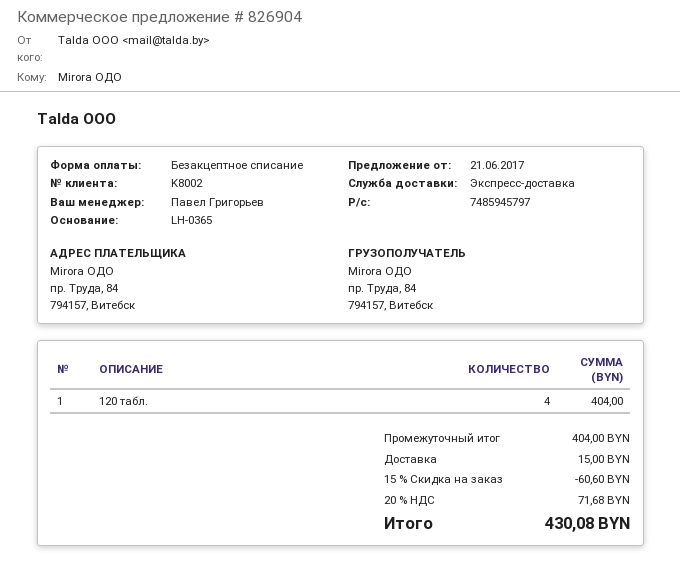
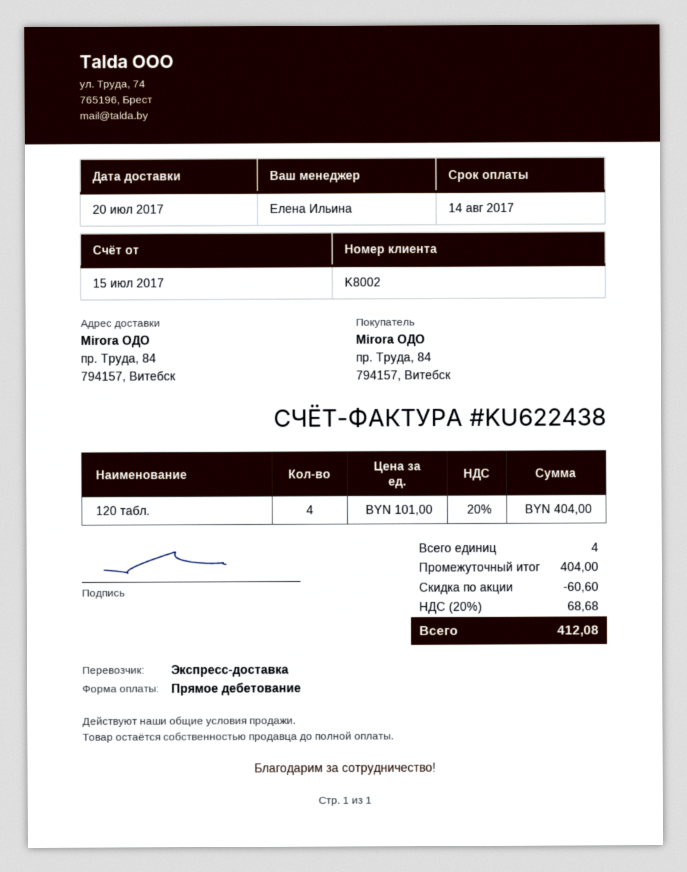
sales rep: Павел Григорьев -> Елена Ильина
shipping: 15.00 -> none
tax: 20% = 71.68 -> 20% = 68.68
total: 430.08 -> 412.08

